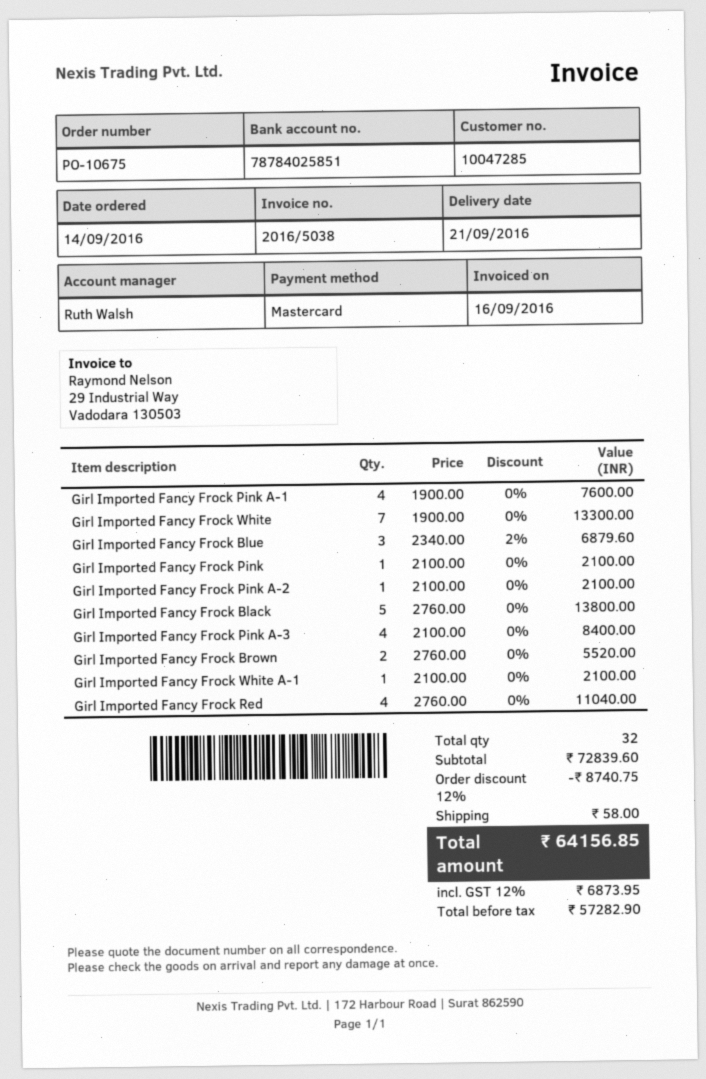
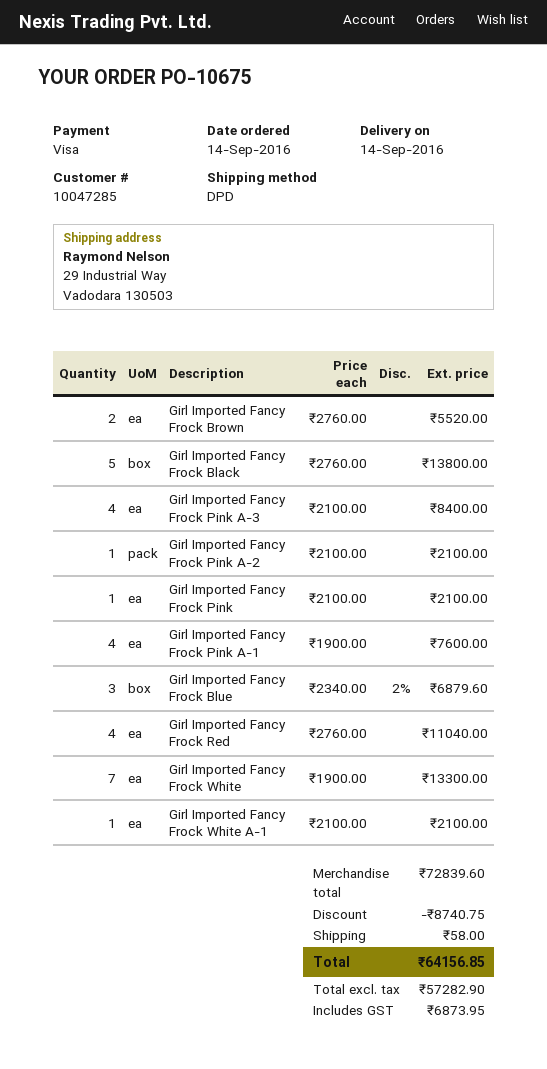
delivery date: 2016-09-21 -> 2016-09-14
payment method: Mastercard -> Visa

